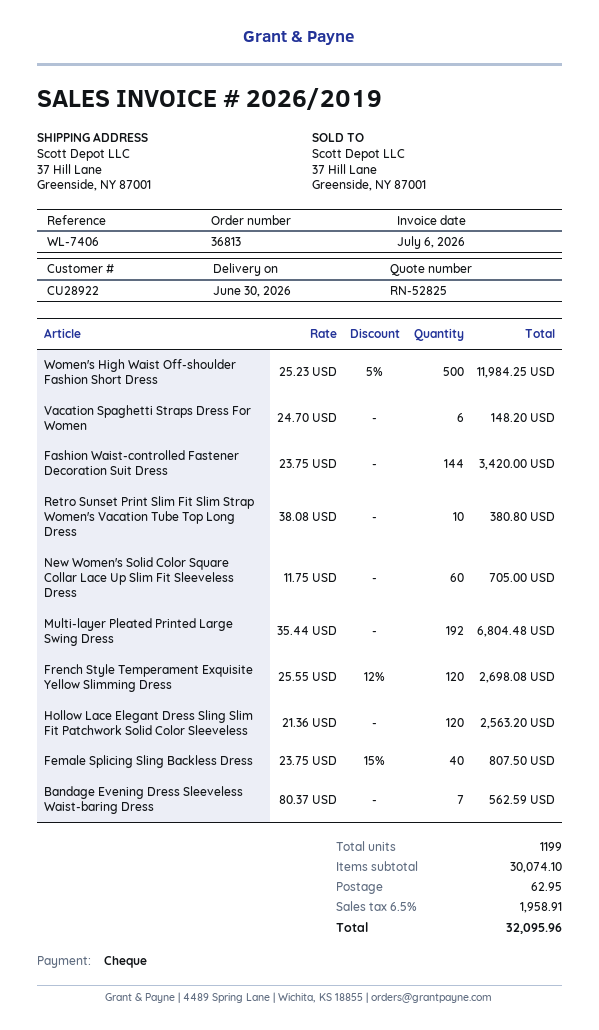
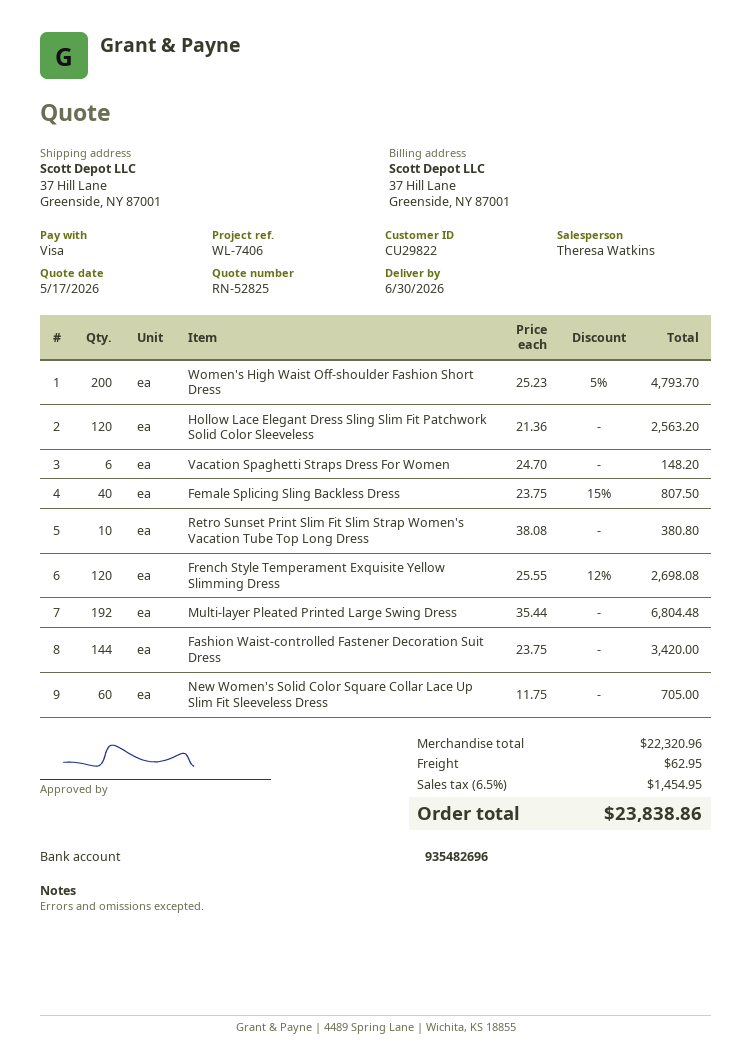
customer number: CU28922 -> CU29822
payment method: cheque -> Visa
Women's High Waist Off-shoulder Fashion Short Dress: 500 x 25.23 - 5% = 11984.25 -> 200 x 25.23 - 5% = 4793.70
Bandage Evening Dress Sleeveless Waist-baring Dress: 7 x 80.37 = 562.59 -> none
subtotal: 30074.10 -> 22320.96
tax: 6.5% = 1958.91 -> 6.5% = 1454.95
total: 32095.96 -> 23838.86

